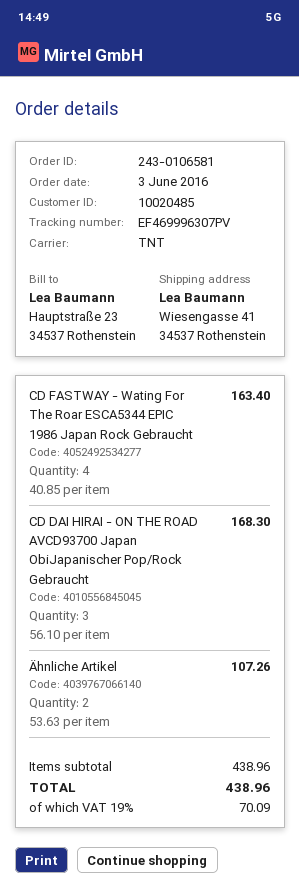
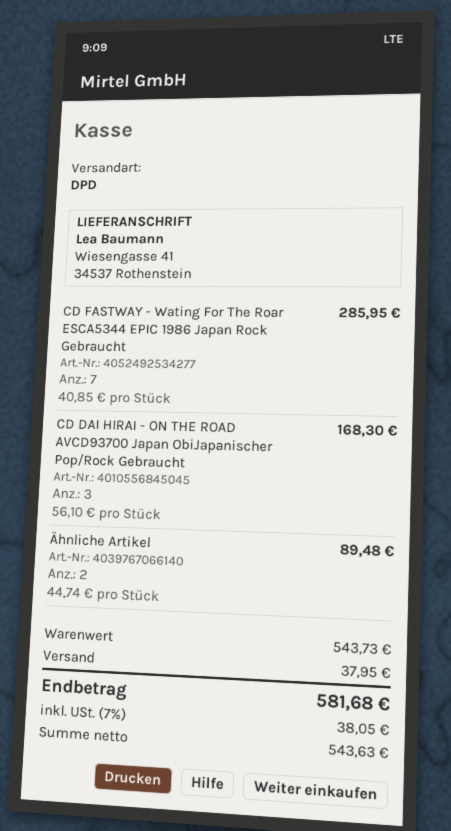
shipping method: TNT -> DPD
CD FASTWAY - Wating For The Roar ESCA5344 EPIC 1986 Japan Rock Gebraucht: 4 x 40.85 = 163.40 -> 7 x 40.85 = 285.95
Ähnliche Artikel: 2 x 53.63 = 107.26 -> 2 x 44.74 = 89.48
subtotal: 438.96 -> 543.73
shipping: none -> 37.95
tax: 19% = 70.09 -> 7% = 38.05
total: 438.96 -> 581.68

